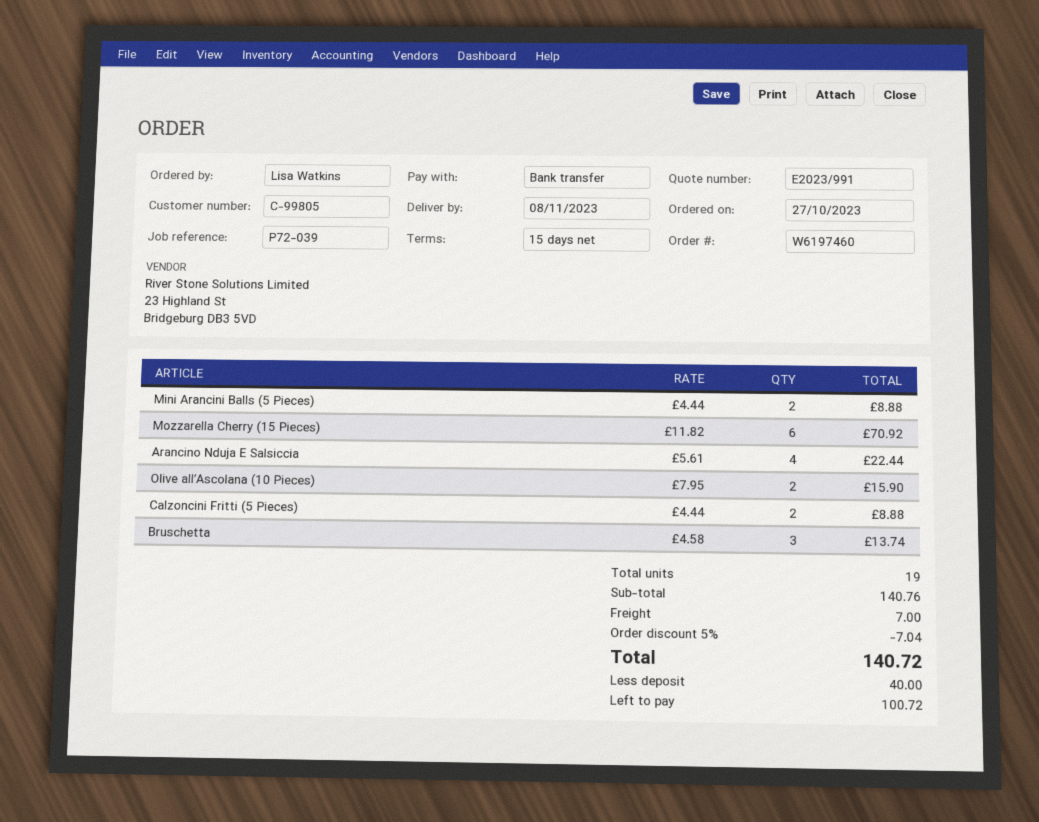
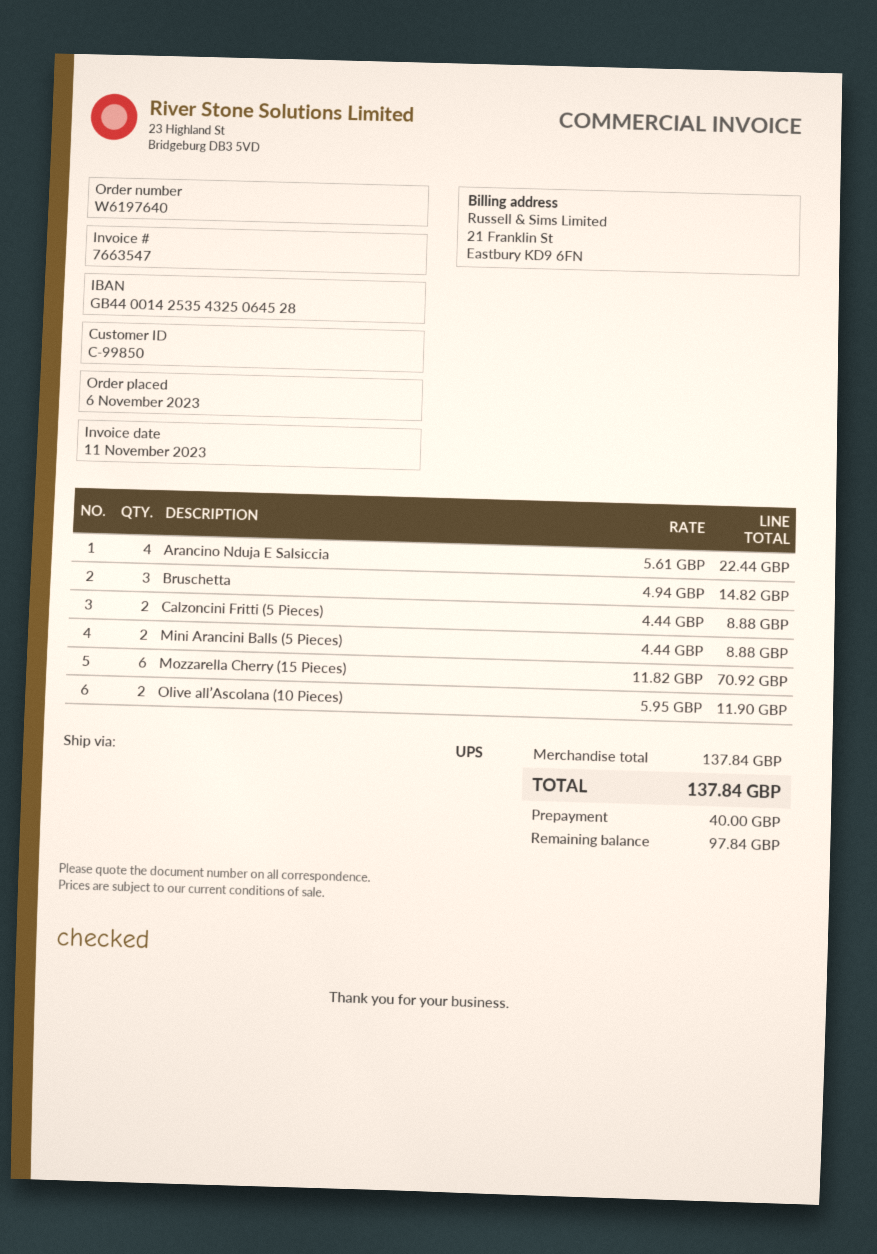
order number: W6197460 -> W6197640
order date: 2023-10-27 -> 2023-11-06
customer number: C-99805 -> C-99850
Olive all’Ascolana (10 Pieces): 2 x 7.95 = 15.90 -> 2 x 5.95 = 11.90
Bruschetta: 3 x 4.58 = 13.74 -> 3 x 4.94 = 14.82
subtotal: 140.76 -> 137.84
discount: 5% = 7.04 -> none
shipping: 7.00 -> none
total: 140.72 -> 137.84
balance: 100.72 -> 97.84

